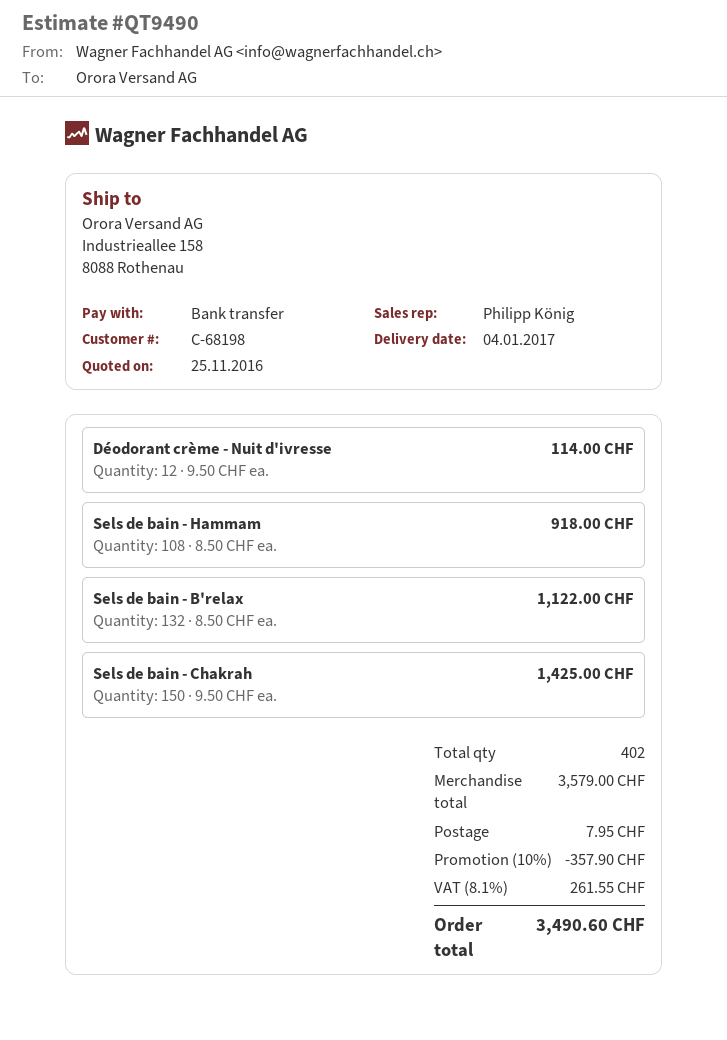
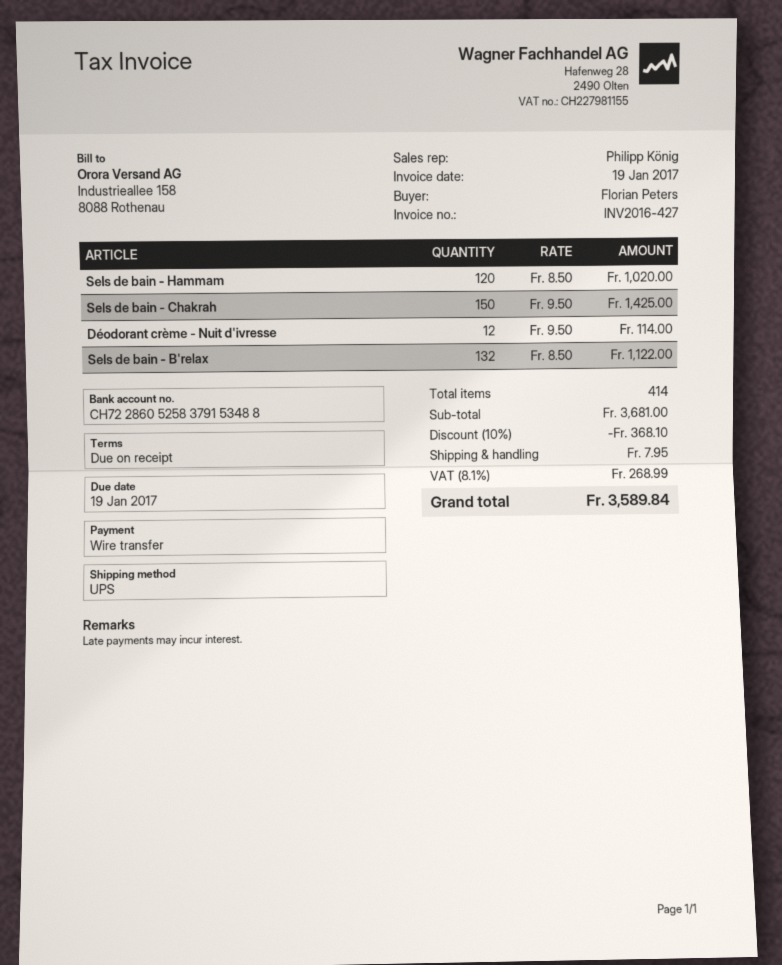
Sels de bain - Hammam: 108 x 8.50 = 918.00 -> 120 x 8.50 = 1020.00
total quantity: 402 -> 414
subtotal: 3579.00 -> 3681.00
discount: 10% = 357.90 -> 10% = 368.10
tax: 8.1% = 261.55 -> 8.1% = 268.99
total: 3490.60 -> 3589.84

